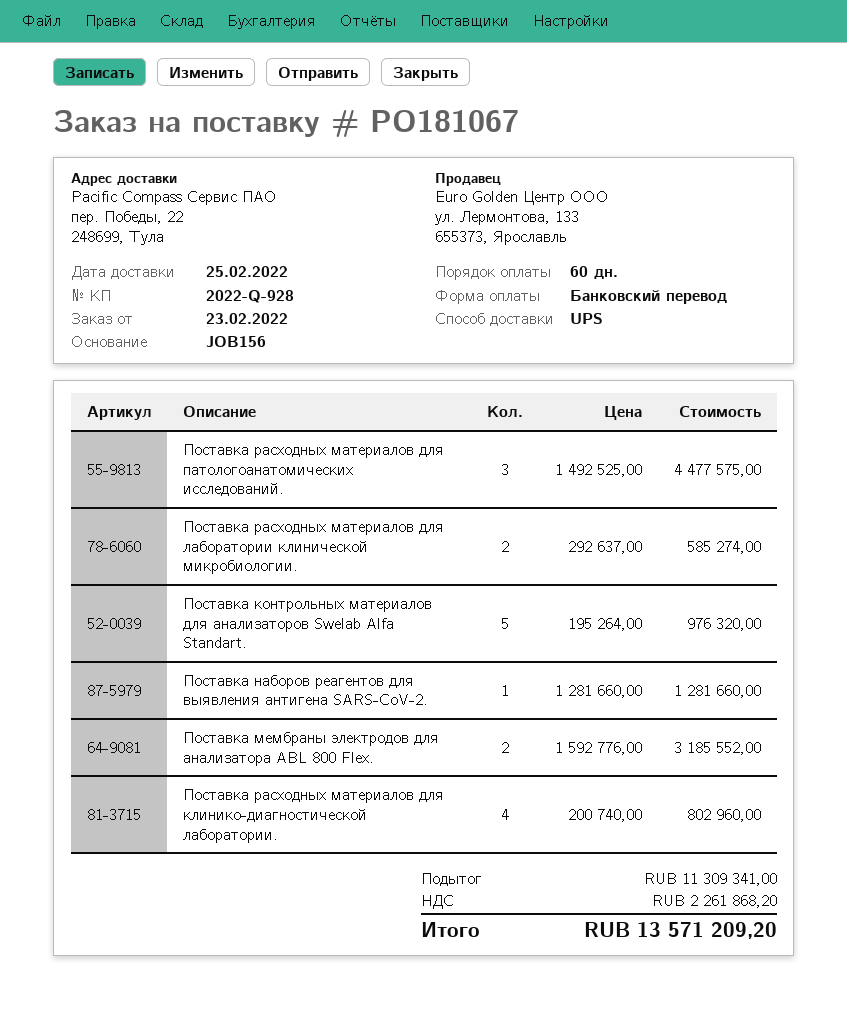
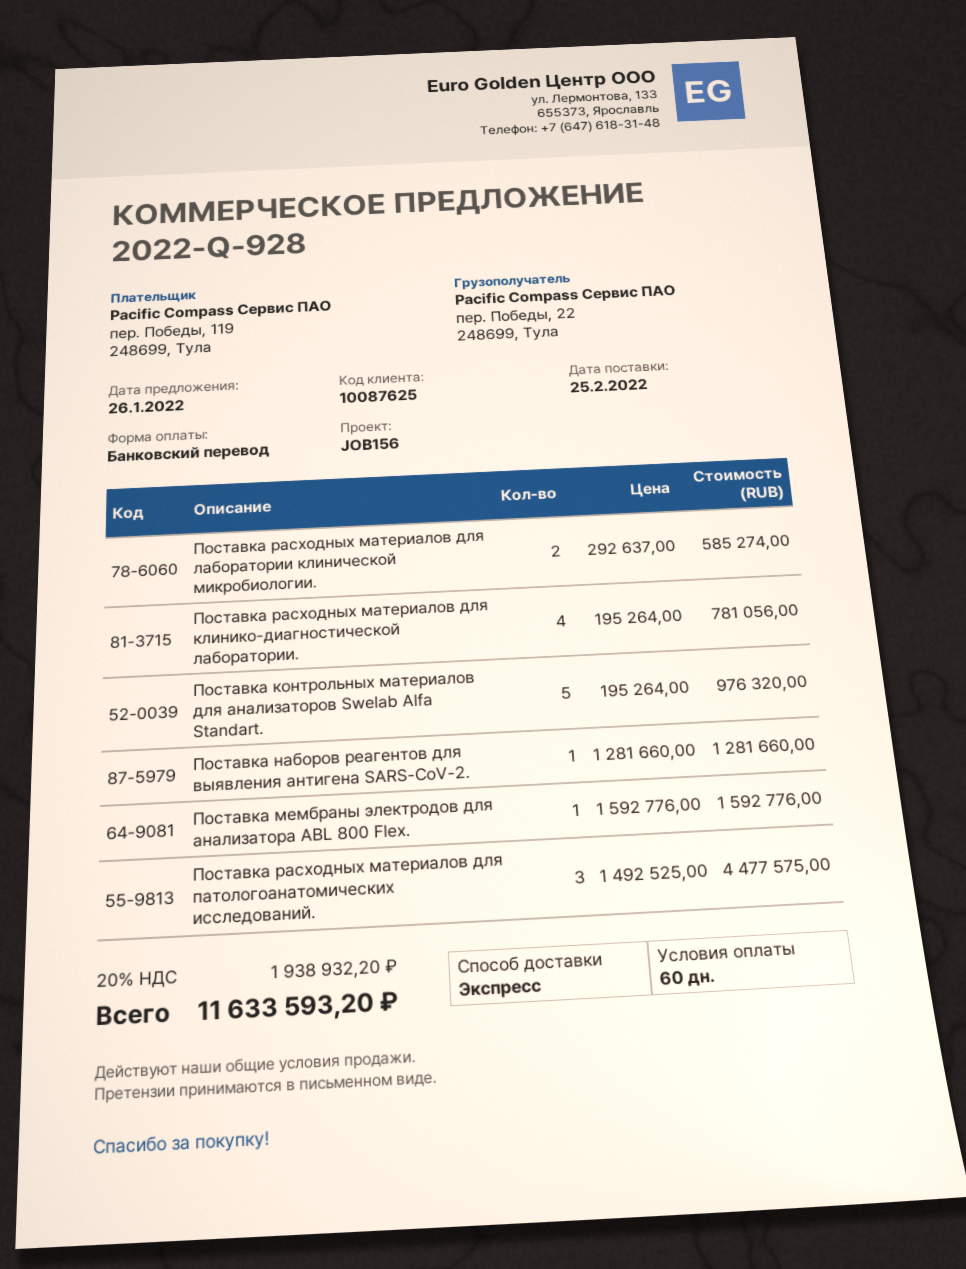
shipping method: UPS -> express
Поставка мембраны электродов для анализатора ABL 800 Flex.: 2 x 1592776.00 = 3185552.00 -> 1 x 1592776.00 = 1592776.00
Поставка расходных материалов для клинико-диагностической лаборатории.: 4 x 200740.00 = 802960.00 -> 4 x 195264.00 = 781056.00
tax: 2261868.20 -> 1938932.20
total: 13571209.20 -> 11633593.20

